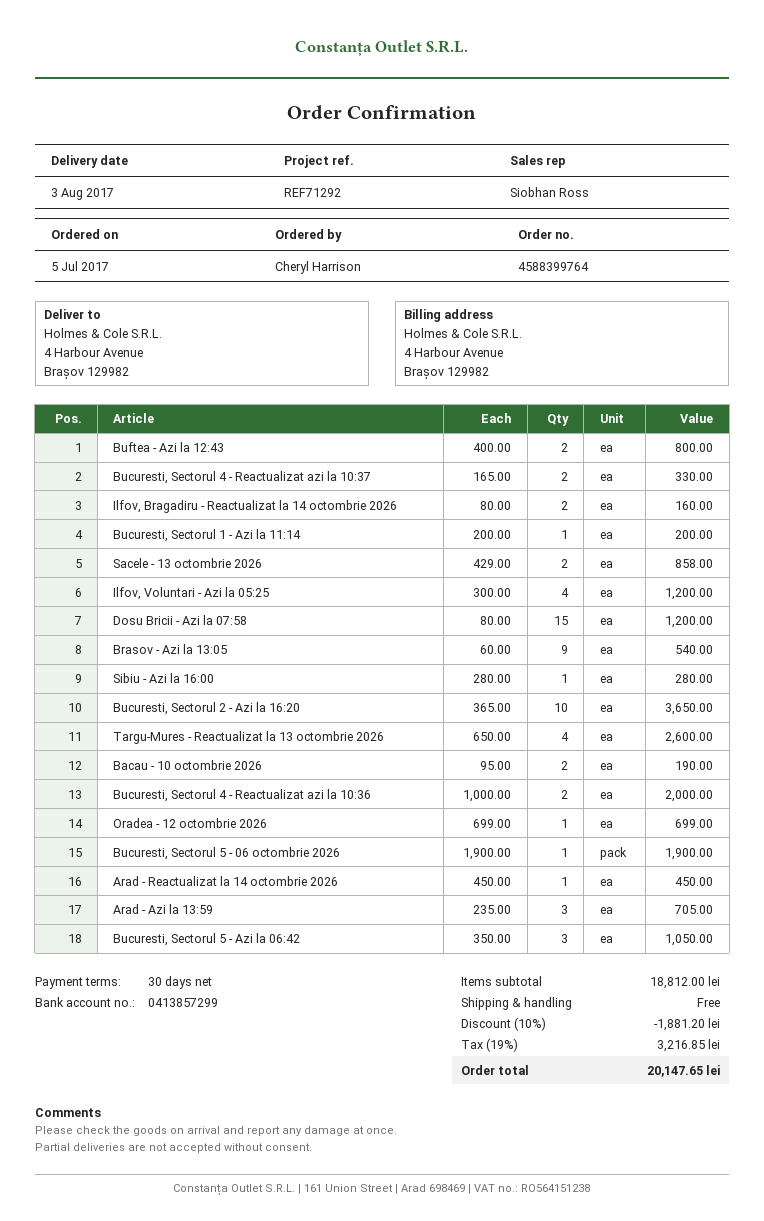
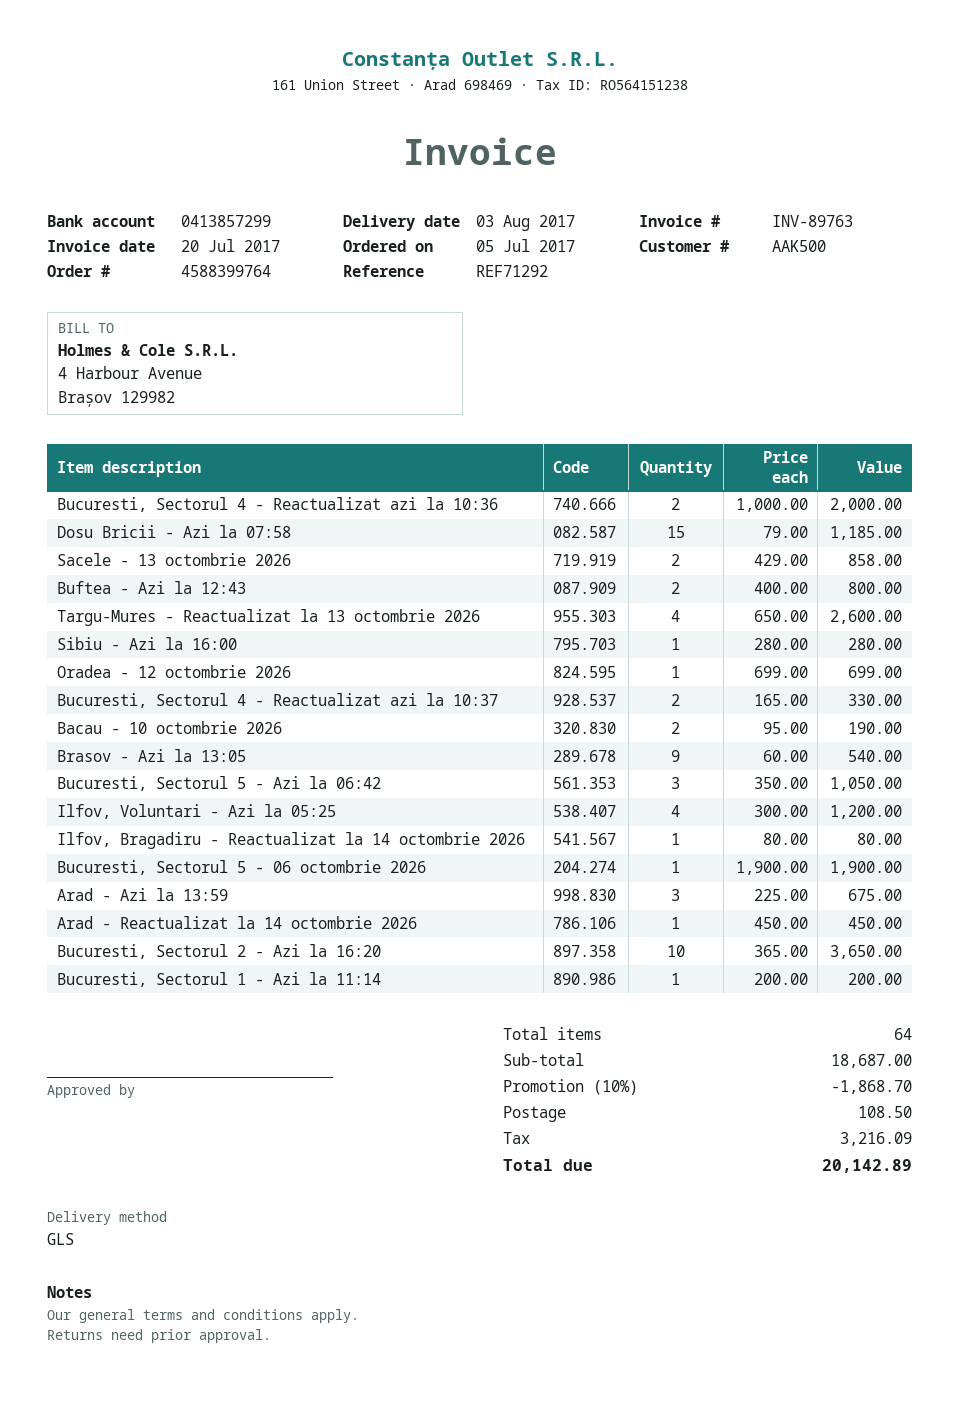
Ilfov, Bragadiru - Reactualizat la 14 octombrie 2026: 2 x 80.00 = 160.00 -> 1 x 80.00 = 80.00
Dosu Bricii - Azi la 07:58: 15 x 80.00 = 1200.00 -> 15 x 79.00 = 1185.00
Arad - Azi la 13:59: 3 x 235.00 = 705.00 -> 3 x 225.00 = 675.00
subtotal: 18812.00 -> 18687.00
discount: 10% = 1881.20 -> 10% = 1868.70
shipping: 0.00 -> 108.50
tax: 3216.85 -> 3216.09
total: 20147.65 -> 20142.89

